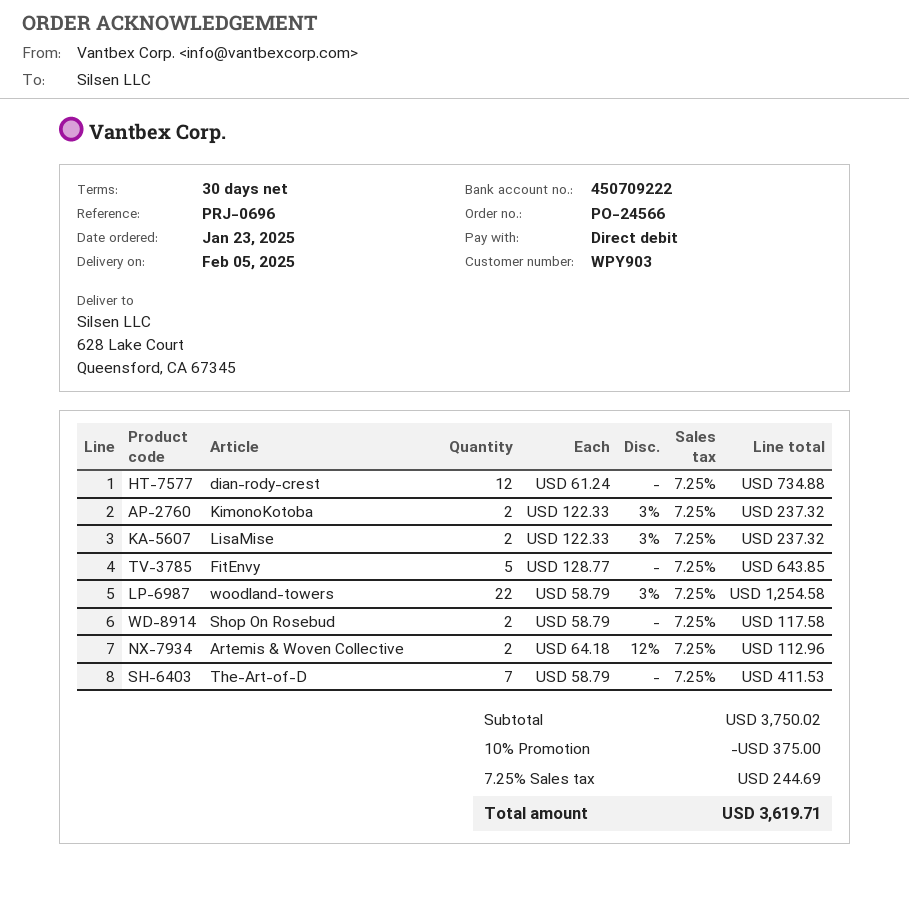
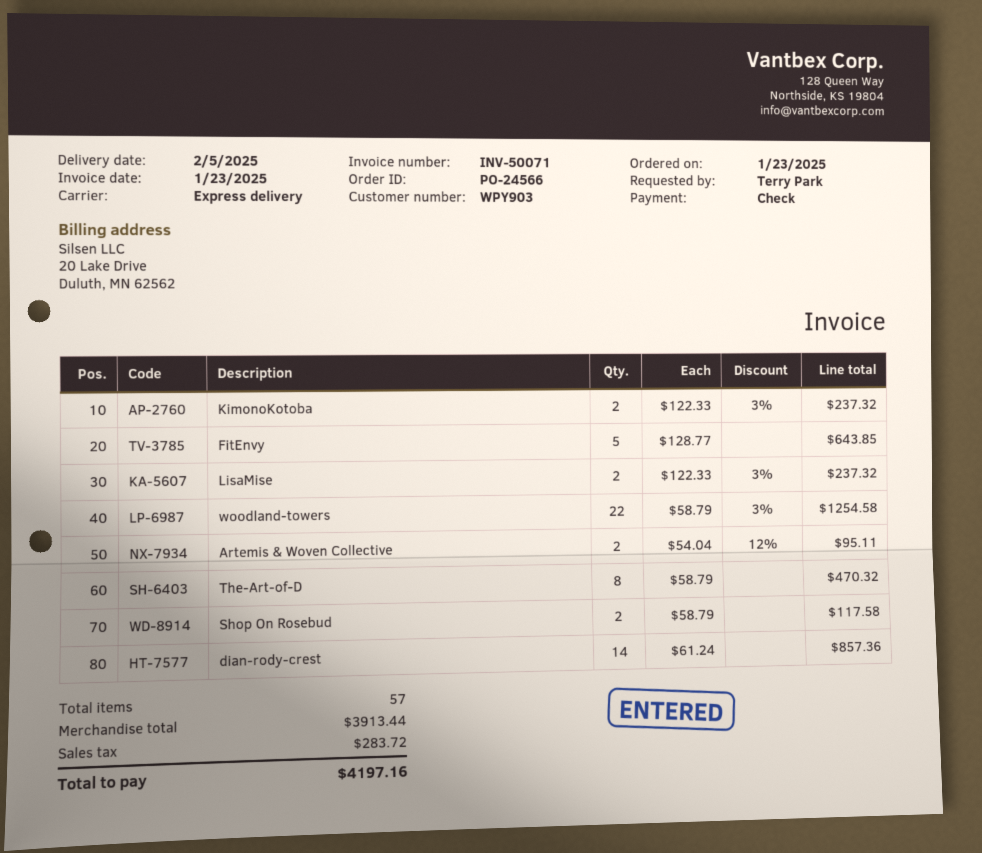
payment method: direct debit -> cheque
dian-rody-crest: 12 x 61.24 = 734.88 -> 14 x 61.24 = 857.36
Artemis & Woven Collective: 2 x 64.18 - 12% = 112.96 -> 2 x 54.04 - 12% = 95.11
The-Art-of-D: 7 x 58.79 = 411.53 -> 8 x 58.79 = 470.32
subtotal: 3750.02 -> 3913.44
discount: 10% = 375.00 -> none
tax: 244.69 -> 283.72
total: 3619.71 -> 4197.16

